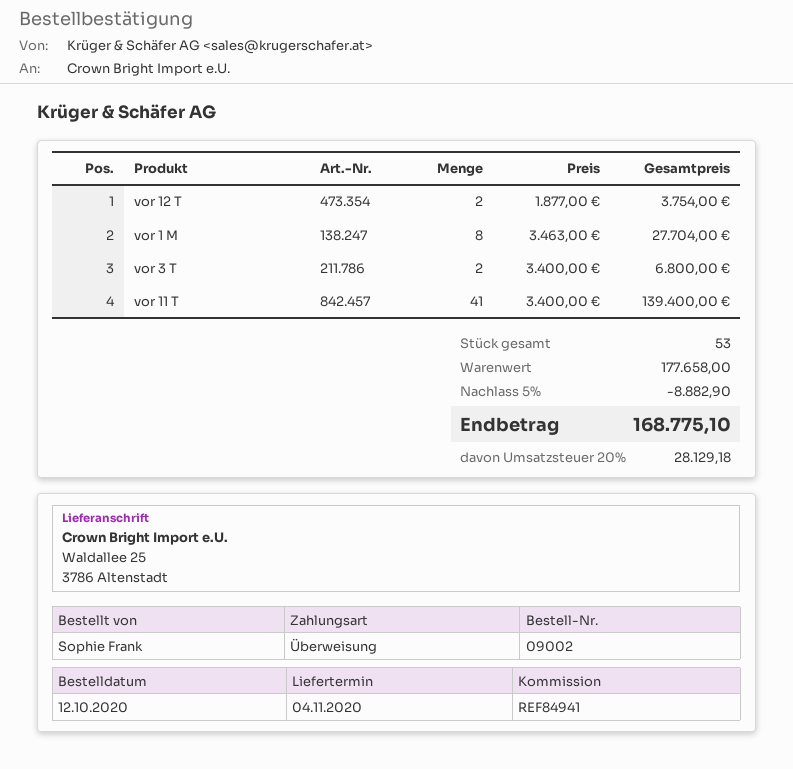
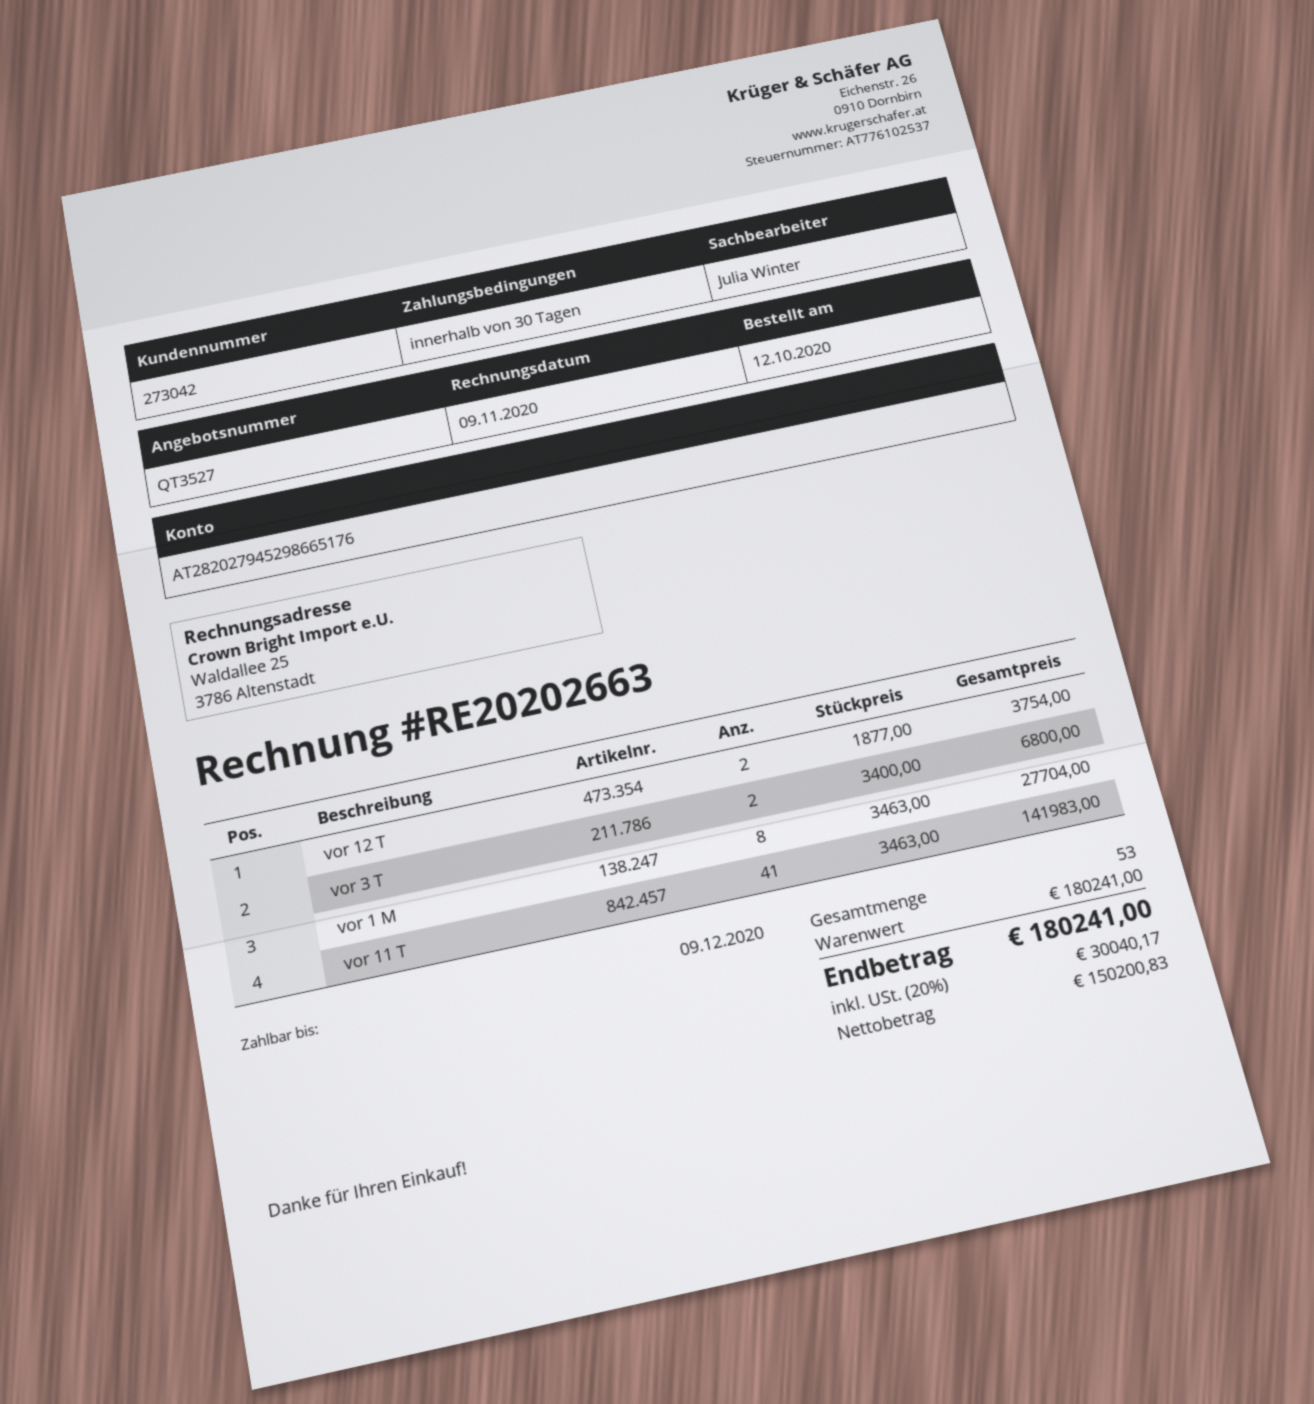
vor 11 T: 41 x 3400.00 = 139400.00 -> 41 x 3463.00 = 141983.00
subtotal: 177658.00 -> 180241.00
discount: 5% = 8882.90 -> none
tax: 20% = 28129.18 -> 20% = 30040.17
total: 168775.10 -> 180241.00

